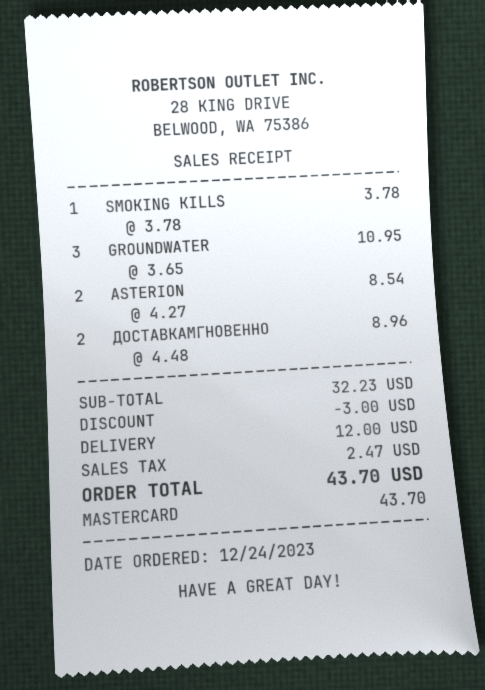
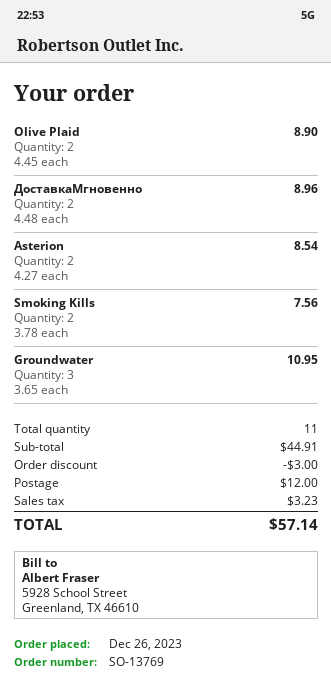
order date: 2023-12-24 -> 2023-12-26
SMOKING KILLS: 1 x 3.78 = 3.78 -> 2 x 3.78 = 7.56
Olive Plaid: none -> 2 x 4.45 = 8.90
subtotal: 32.23 -> 44.91
tax: 2.47 -> 3.23
total: 43.70 -> 57.14

